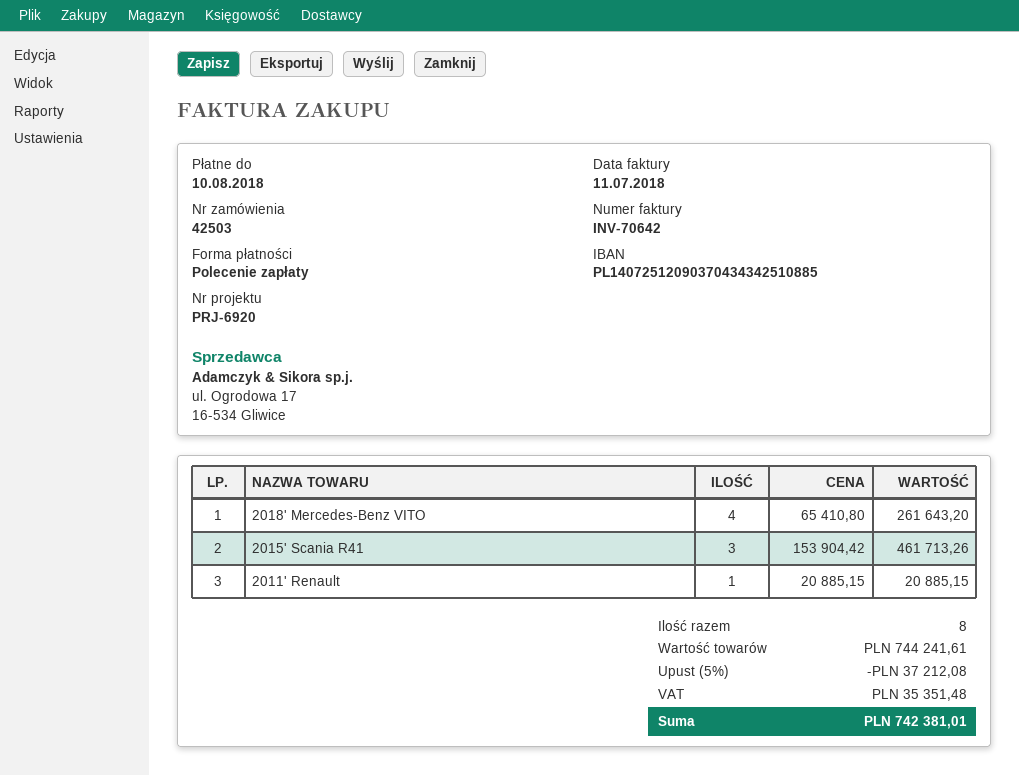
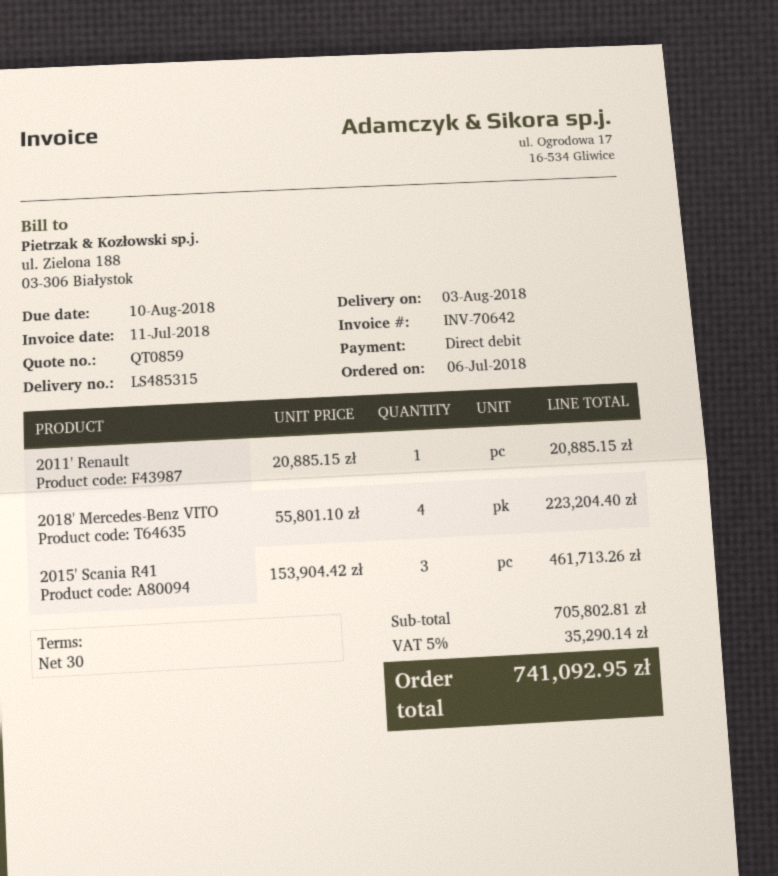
2018' Mercedes-Benz VITO: 4 x 65410.80 = 261643.20 -> 4 x 55801.10 = 223204.40
subtotal: 744241.61 -> 705802.81
discount: 5% = 37212.08 -> none
tax: 35351.48 -> 35290.14
total: 742381.01 -> 741092.95

